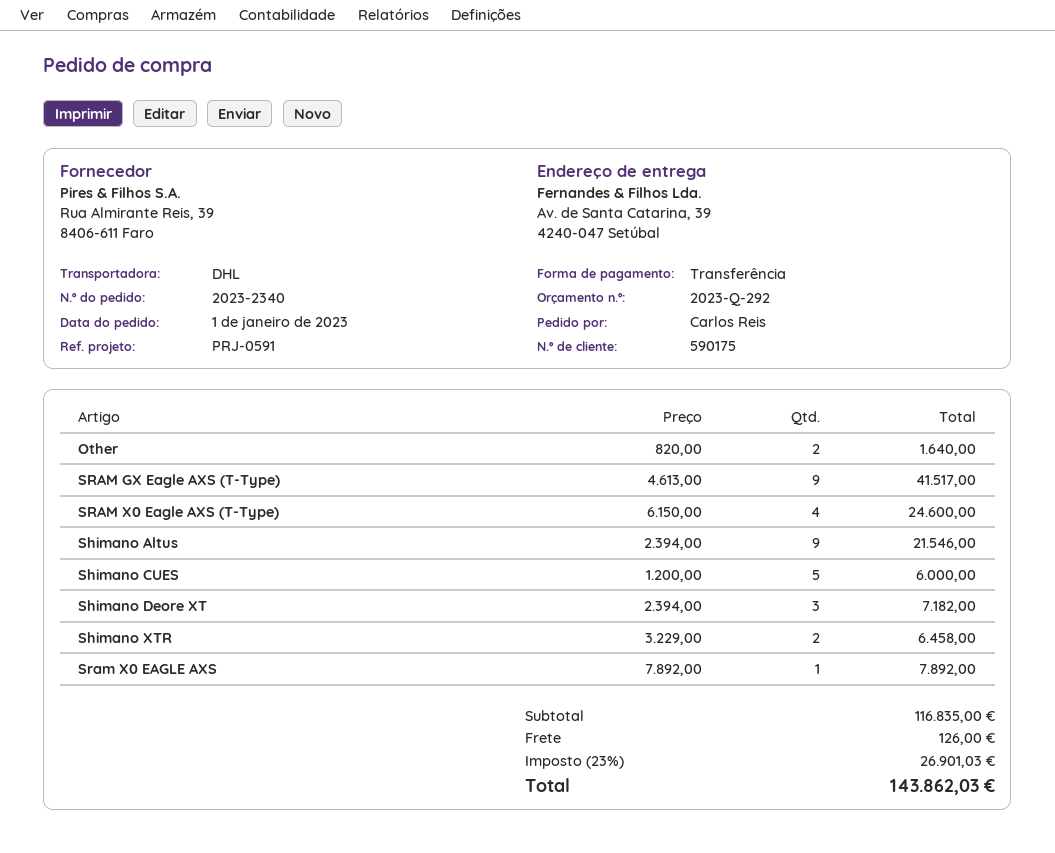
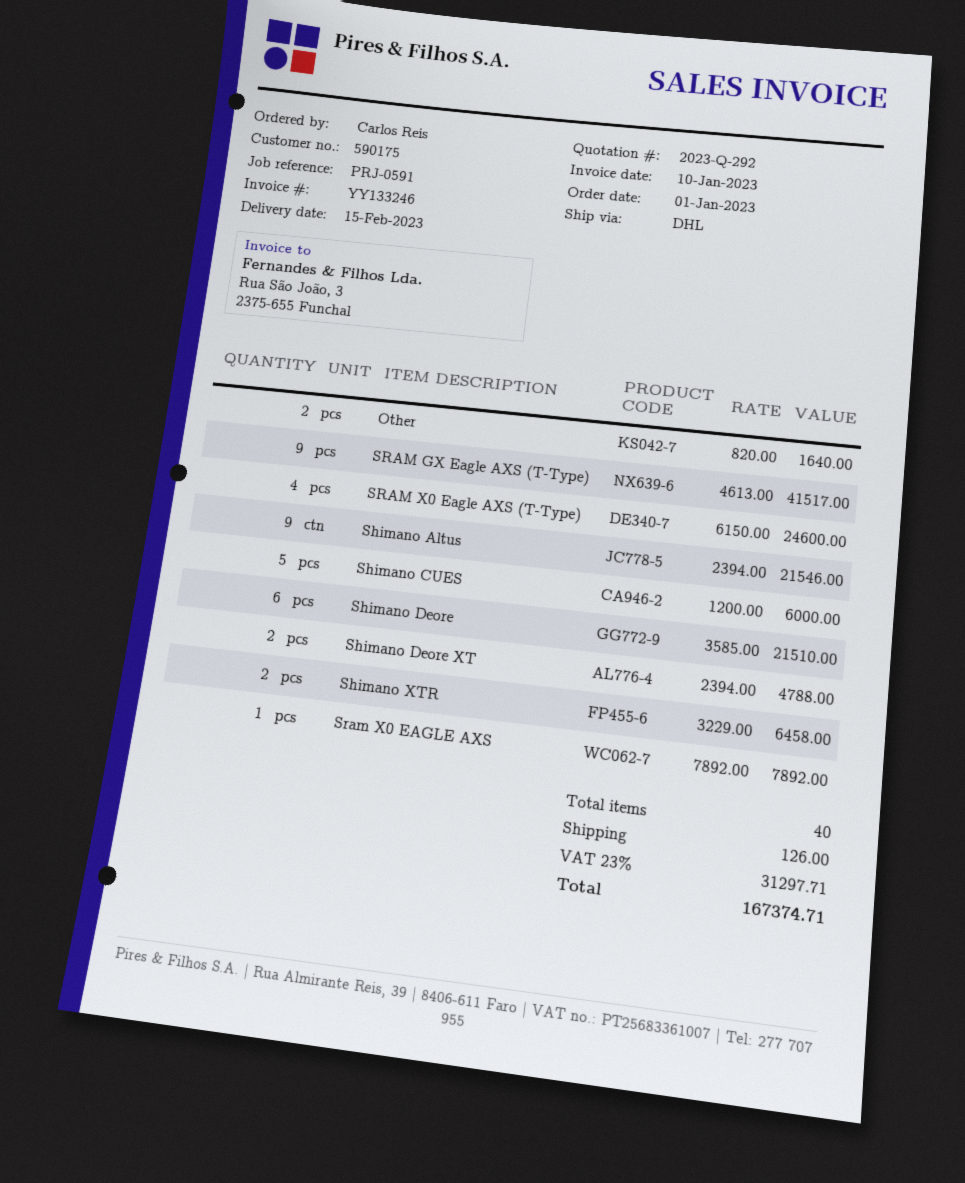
Shimano Deore XT: 3 x 2394.00 = 7182.00 -> 2 x 2394.00 = 4788.00
Shimano Deore: none -> 6 x 3585.00 = 21510.00
tax: 23% = 26901.03 -> 23% = 31297.71
total: 143862.03 -> 167374.71

